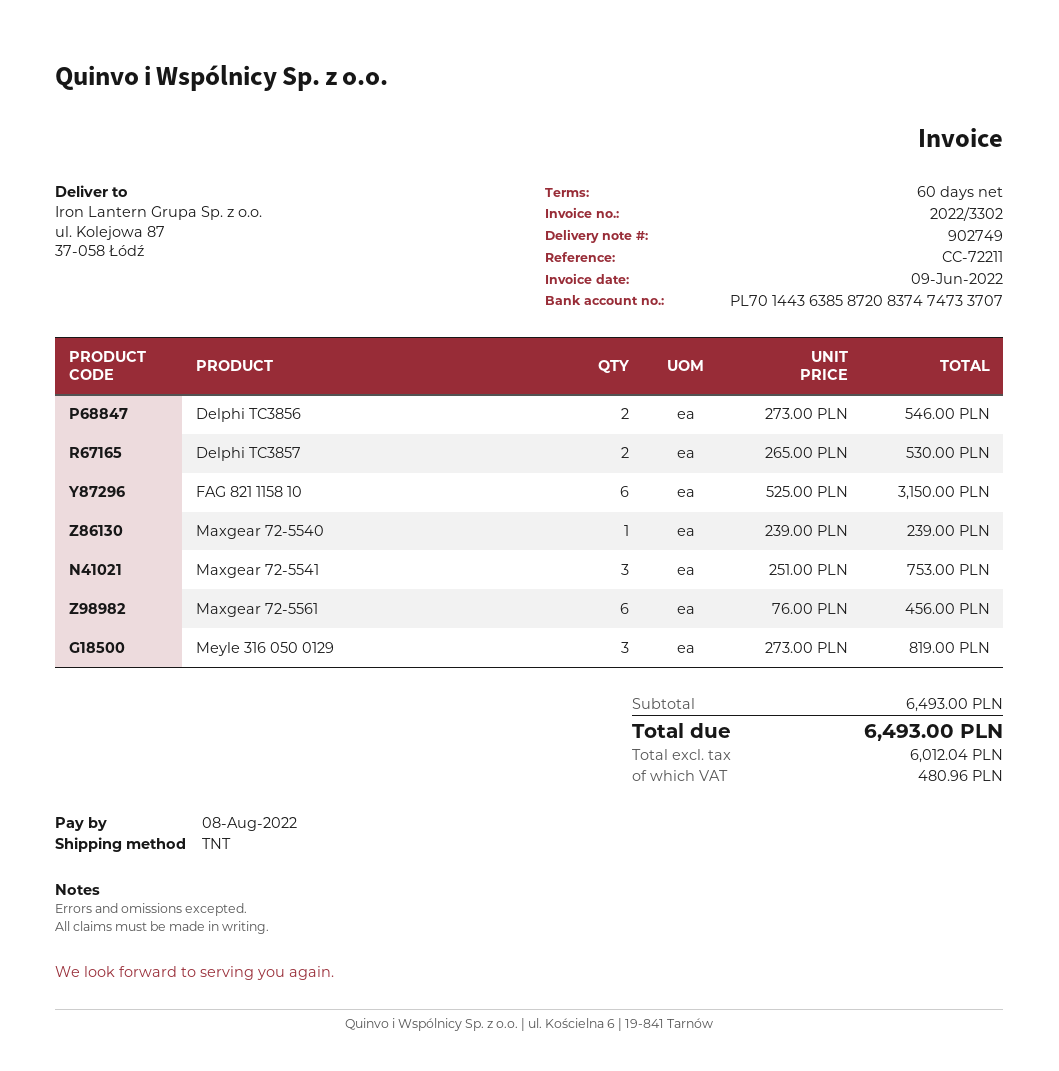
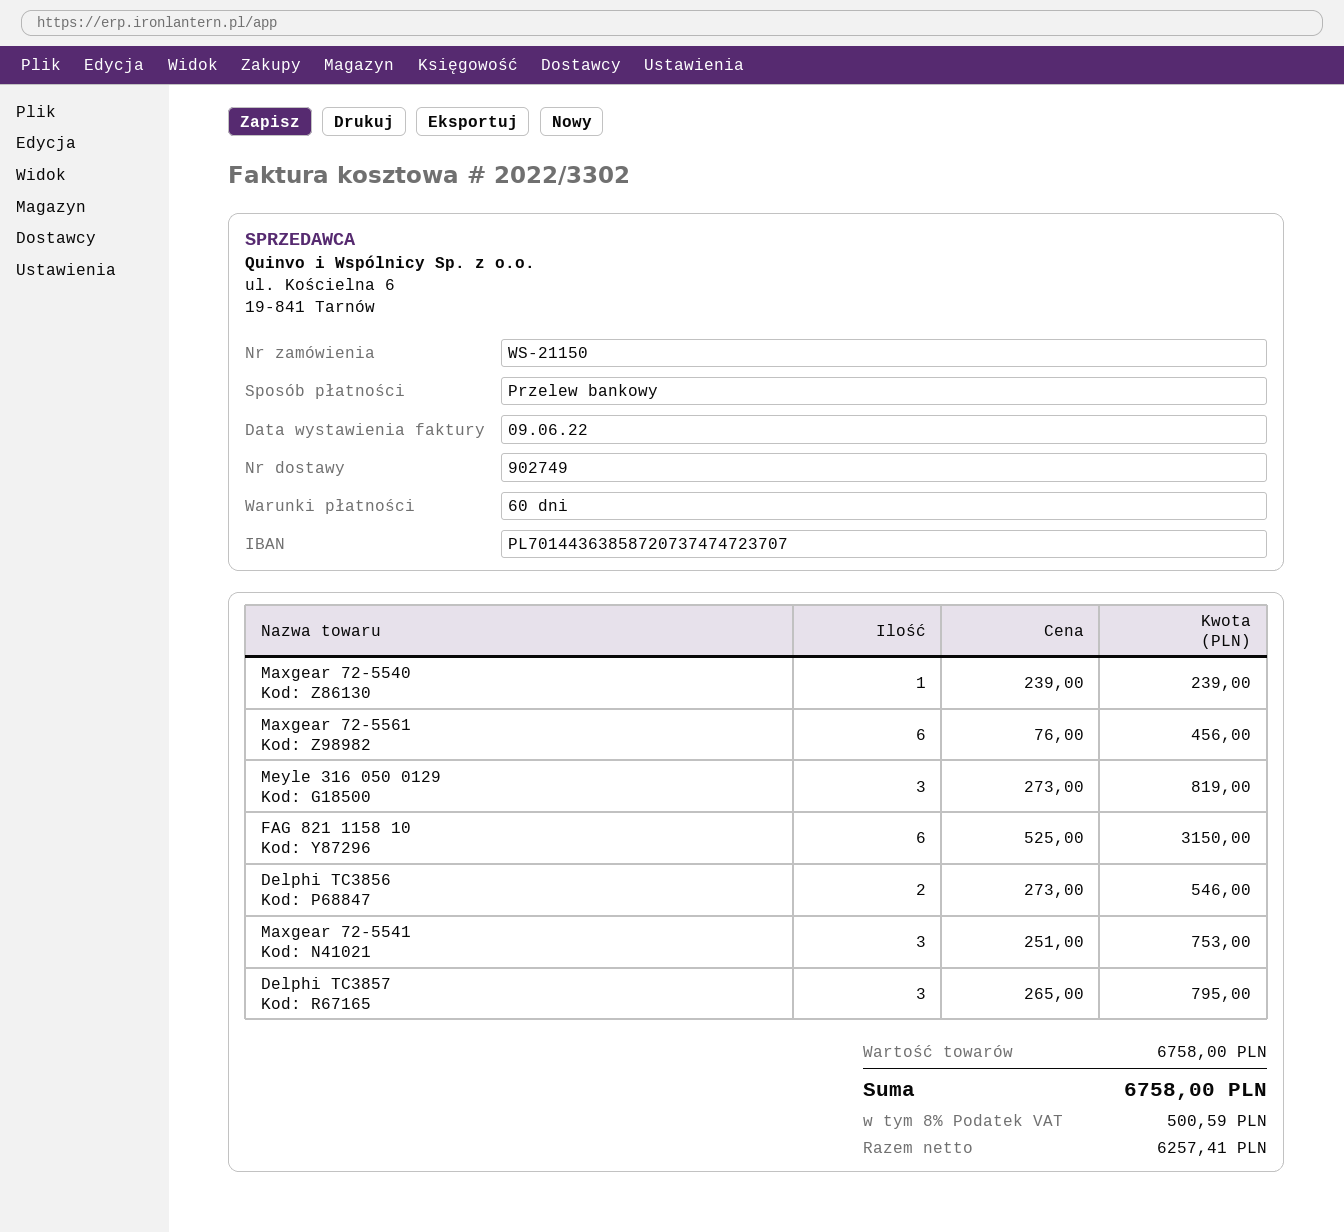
bank account: PL70144363858720837474733707 -> PL70144363858720737474723707
Delphi TC3857: 2 x 265.00 = 530.00 -> 3 x 265.00 = 795.00
subtotal: 6493.00 -> 6758.00
net: 6012.04 -> 6257.41
tax: 480.96 -> 500.59
total: 6493.00 -> 6758.00

